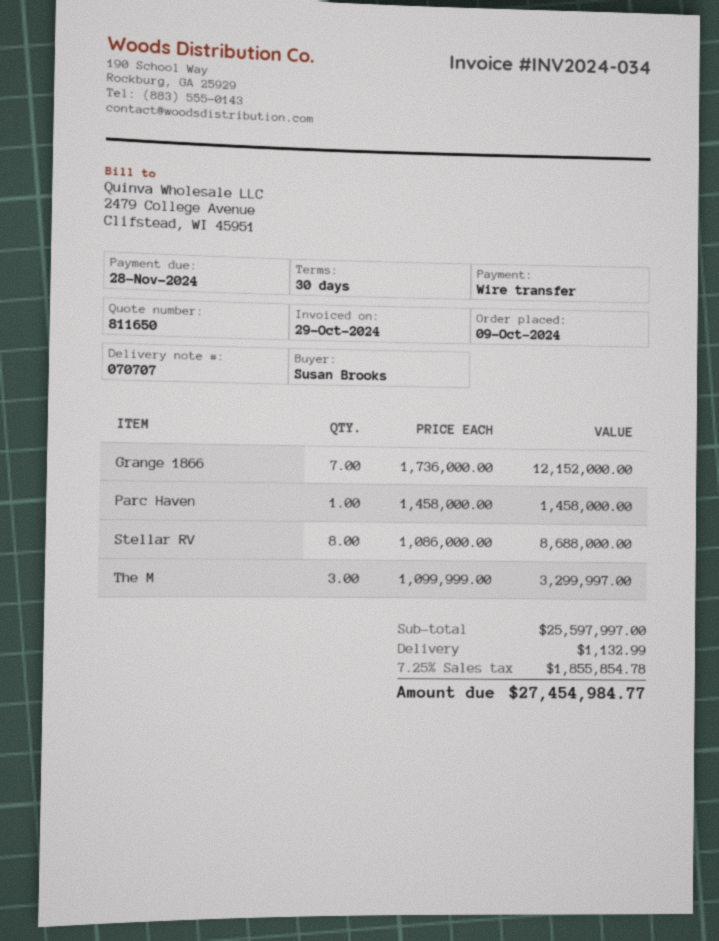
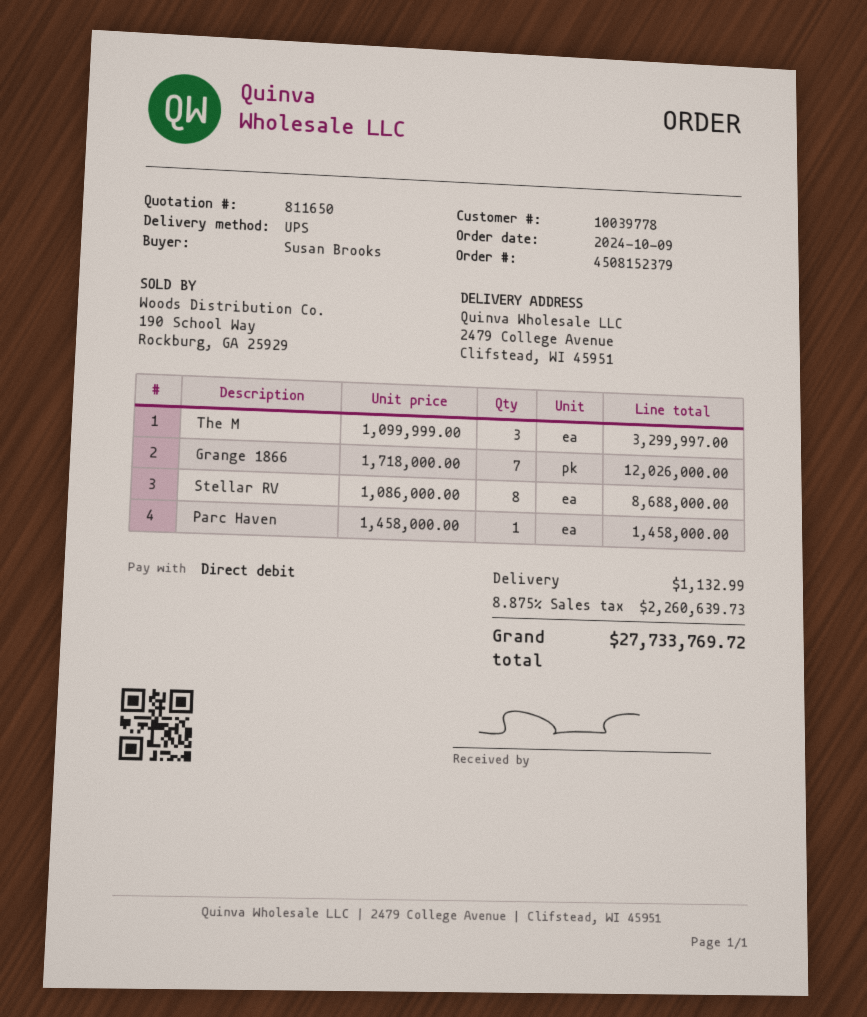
payment method: bank transfer -> direct debit
Grange 1866: 7 x 1736000.00 = 12152000.00 -> 7 x 1718000.00 = 12026000.00
tax: 7.25% = 1855854.78 -> 8.875% = 2260639.73
total: 27454984.77 -> 27733769.72

